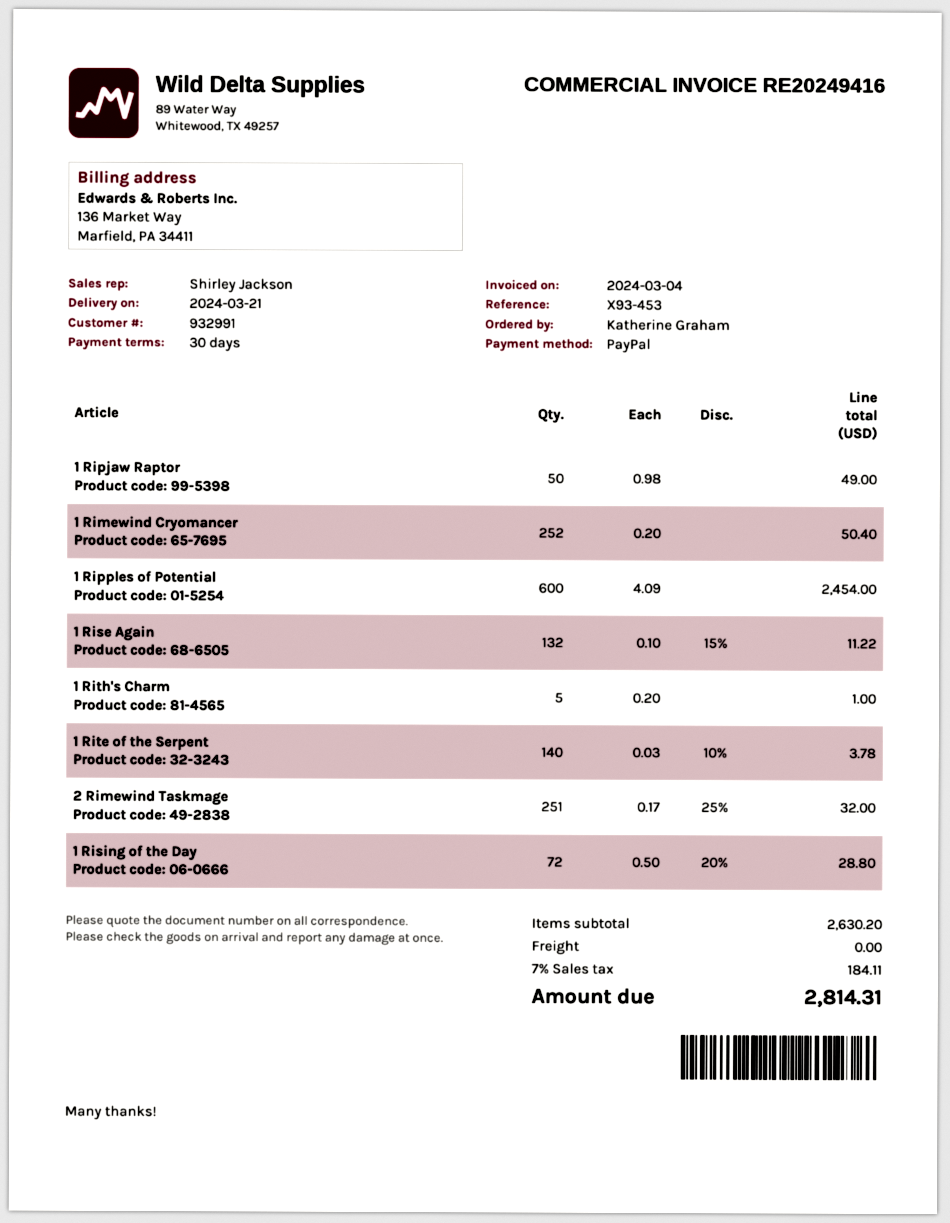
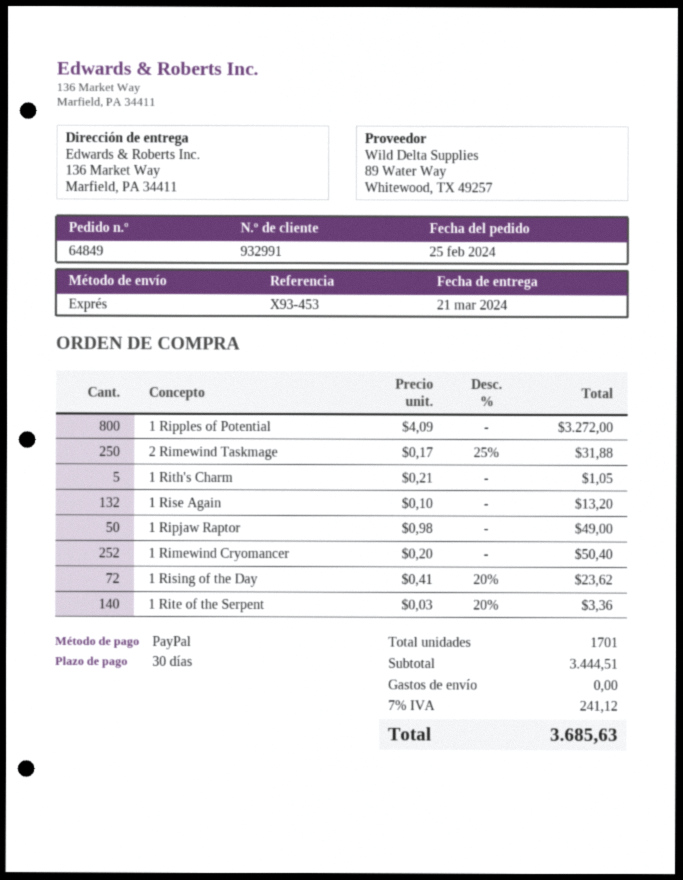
1 Ripples of Potential: 600 x 4.09 = 2454.00 -> 800 x 4.09 = 3272.00
1 Rise Again: 132 x 0.10 - 15% = 11.22 -> 132 x 0.10 = 13.20
1 Rith's Charm: 5 x 0.20 = 1.00 -> 5 x 0.21 = 1.05
1 Rite of the Serpent: 140 x 0.03 - 10% = 3.78 -> 140 x 0.03 - 20% = 3.36
2 Rimewind Taskmage: 251 x 0.17 - 25% = 32.00 -> 250 x 0.17 - 25% = 31.88
1 Rising of the Day: 72 x 0.50 - 20% = 28.80 -> 72 x 0.41 - 20% = 23.62
subtotal: 2630.20 -> 3444.51
tax: 7% = 184.11 -> 7% = 241.12
total: 2814.31 -> 3685.63

